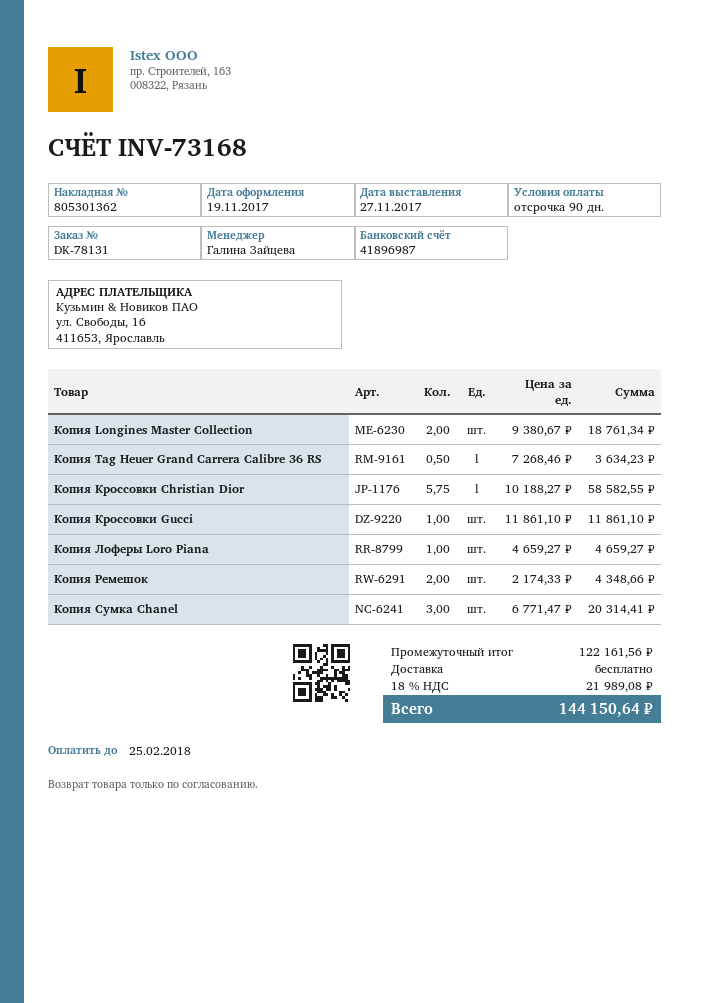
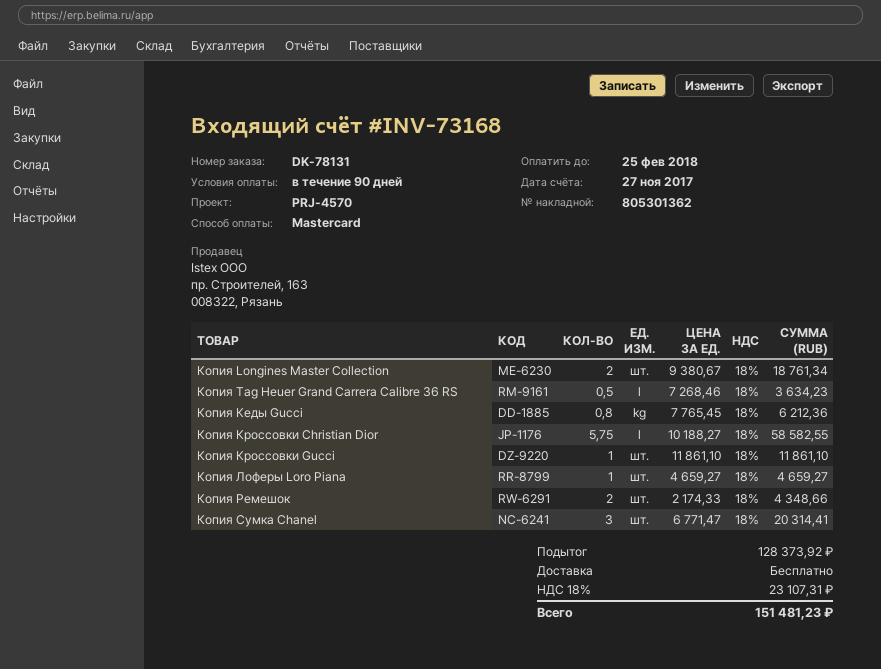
Копия Кеды Gucci: none -> 0.8 x 7765.45 = 6212.36
subtotal: 122161.56 -> 128373.92
tax: 18% = 21989.08 -> 18% = 23107.31
total: 144150.64 -> 151481.23

